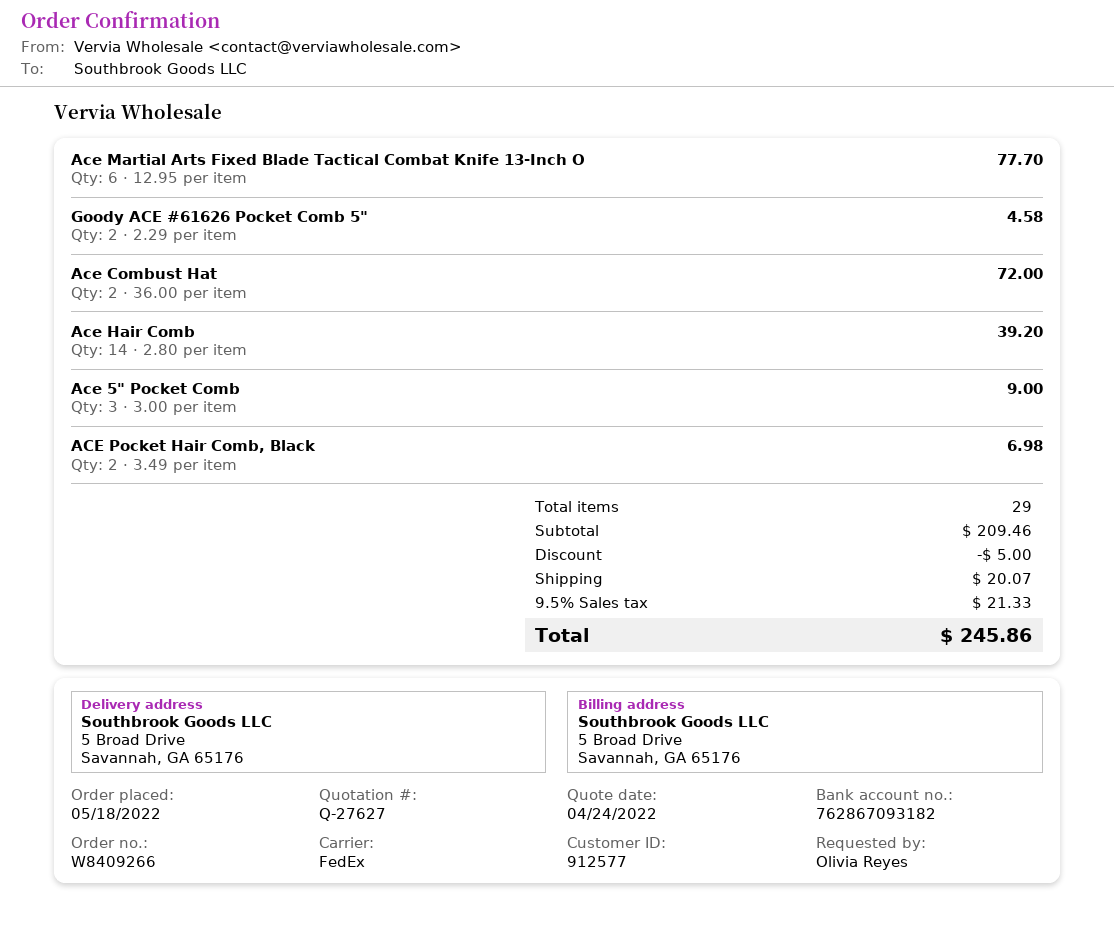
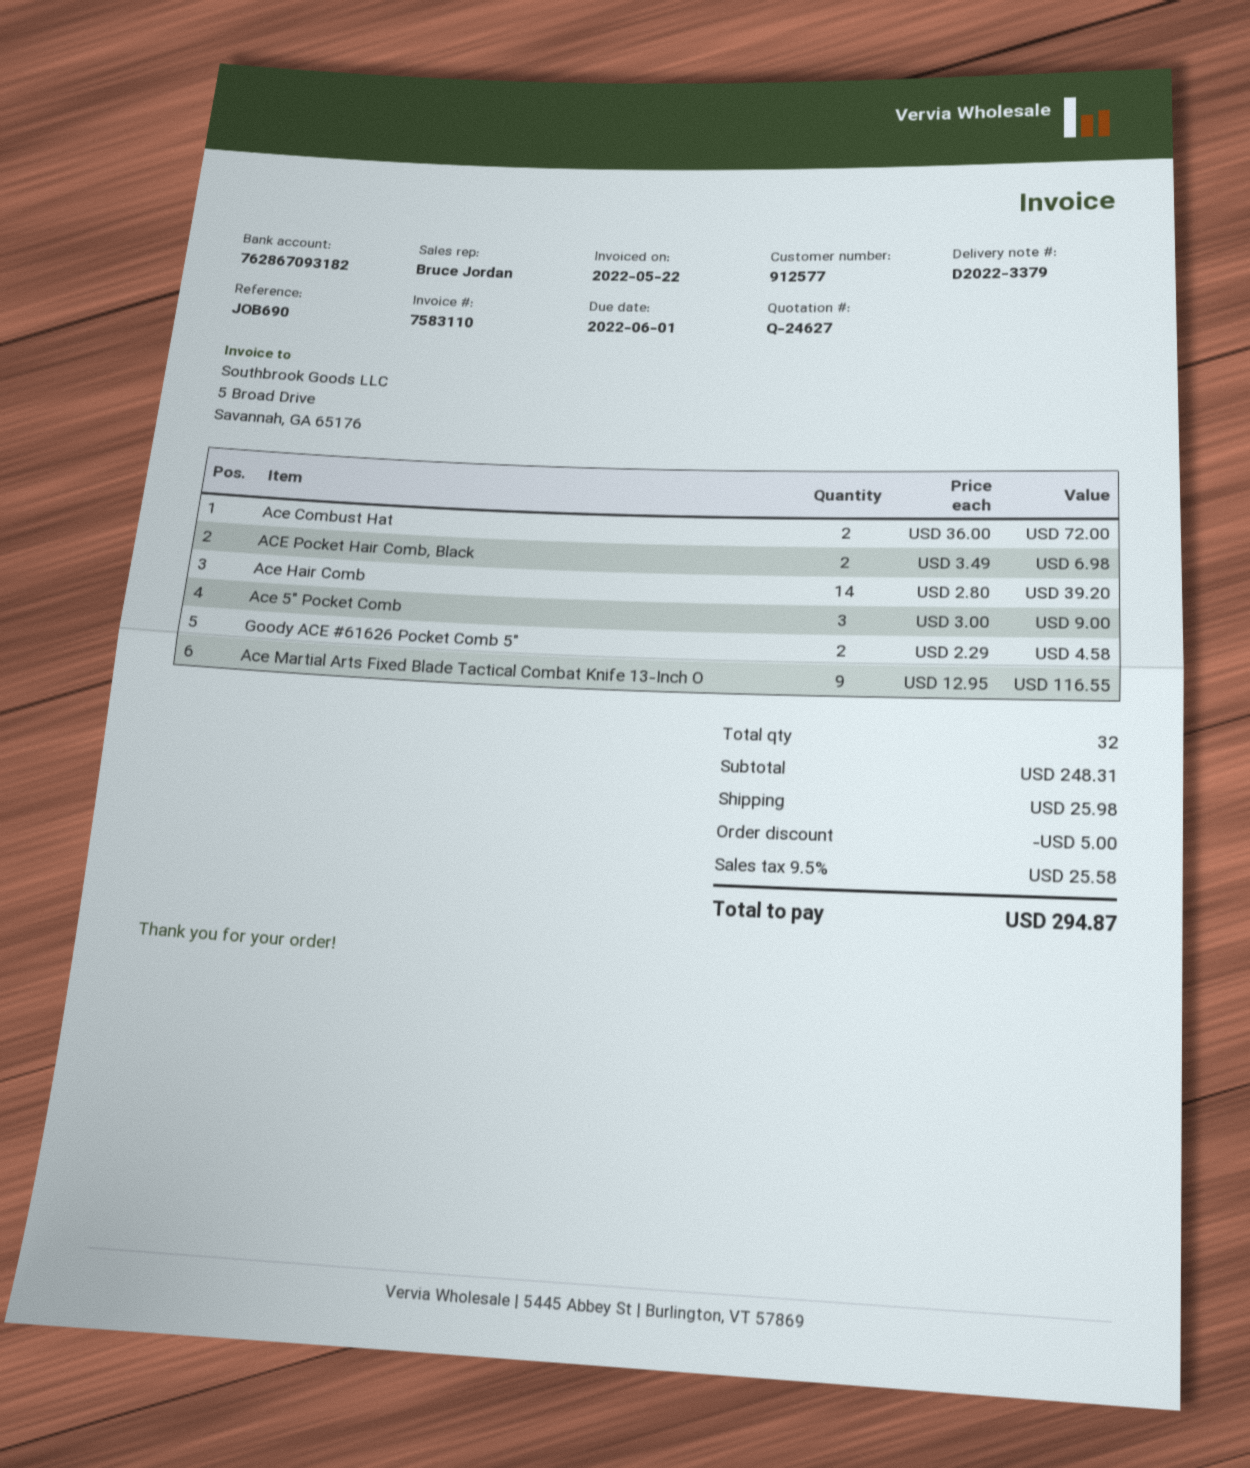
quote number: Q-27627 -> Q-24627
Ace Martial Arts Fixed Blade Tactical Combat Knife 13-Inch O: 6 x 12.95 = 77.70 -> 9 x 12.95 = 116.55
total quantity: 29 -> 32
subtotal: 209.46 -> 248.31
shipping: 20.07 -> 25.98
tax: 9.5% = 21.33 -> 9.5% = 25.58
total: 245.86 -> 294.87

